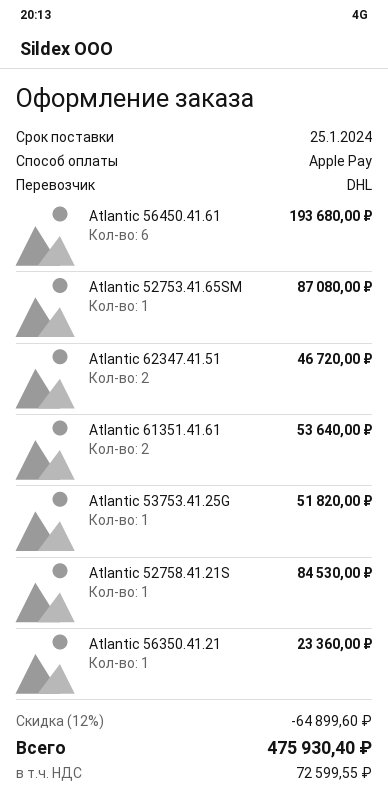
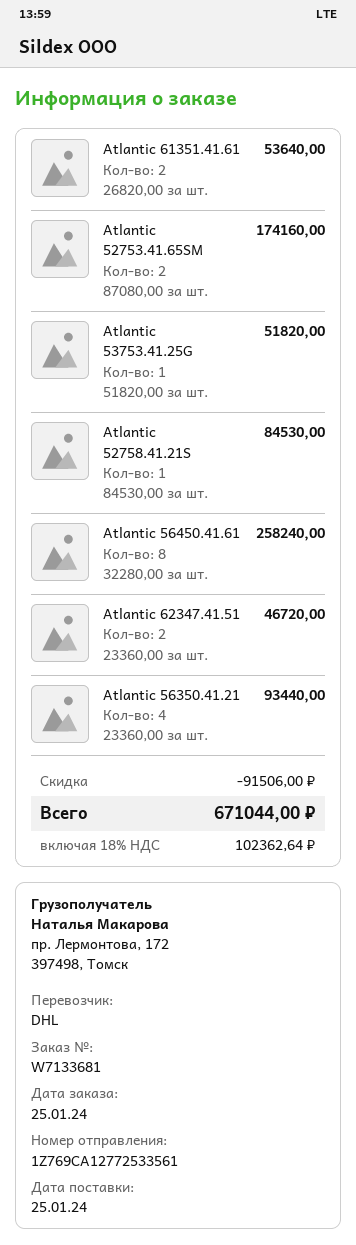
Atlantic 56450.41.61: 6 for 193680.00 -> 8 for 258240.00
Atlantic 52753.41.65SM: 1 for 87080.00 -> 2 for 174160.00
Atlantic 56350.41.21: 1 for 23360.00 -> 4 for 93440.00
discount: 64899.60 -> 91506.00
tax: 72599.55 -> 102362.64
total: 475930.40 -> 671044.00

